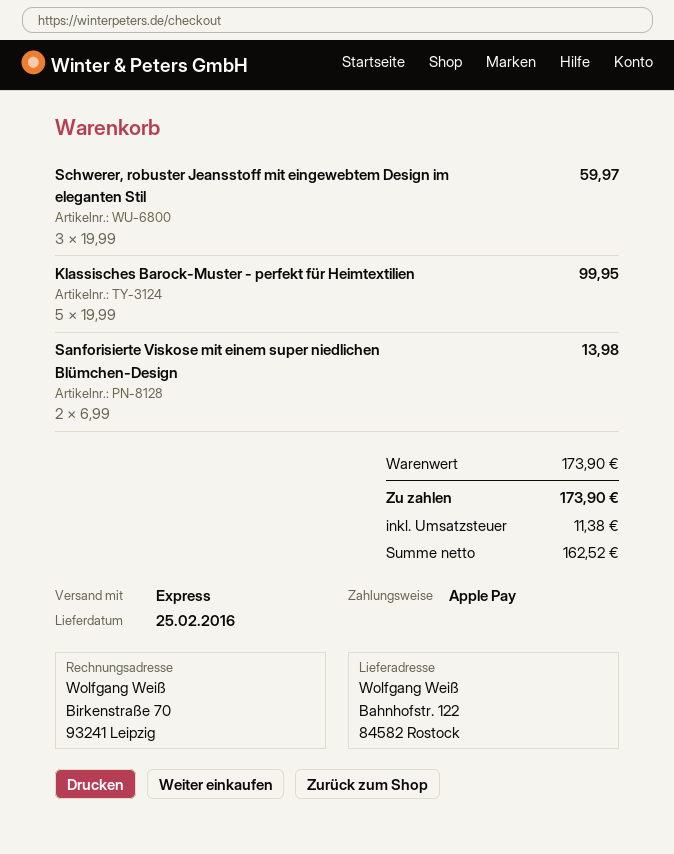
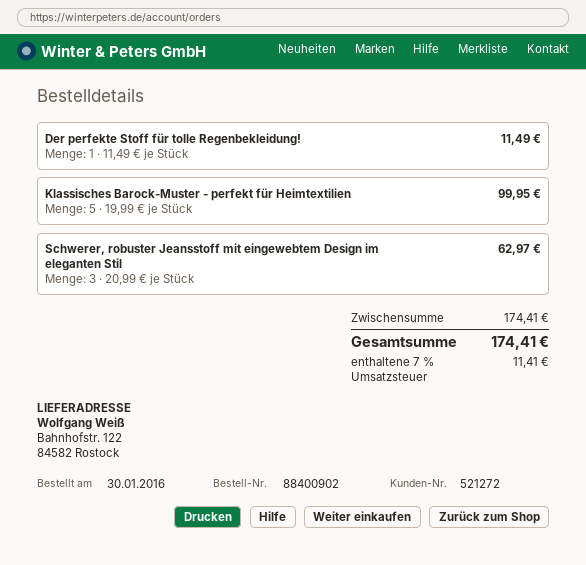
Schwerer, robuster Jeansstoff mit eingewebtem Design im eleganten Stil: 3 x 19.99 = 59.97 -> 3 x 20.99 = 62.97
Sanforisierte Viskose mit einem super niedlichen Blümchen-Design: 2 x 6.99 = 13.98 -> none
Der perfekte Stoff für tolle Regenbekleidung!: none -> 1 x 11.49 = 11.49
subtotal: 173.90 -> 174.41
tax: 11.38 -> 11.41
total: 173.90 -> 174.41

